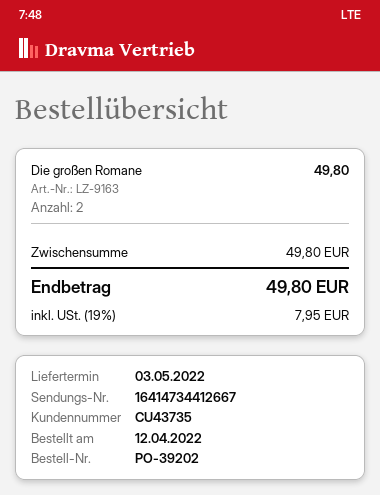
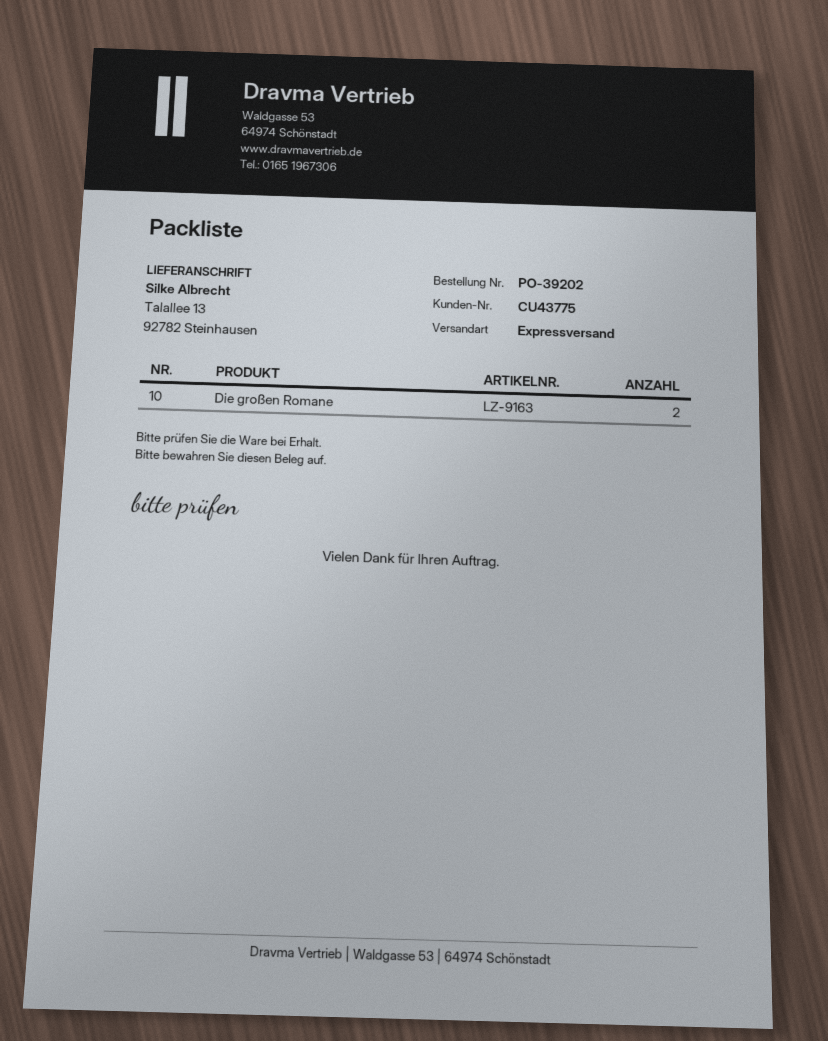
customer number: CU43735 -> CU43775

